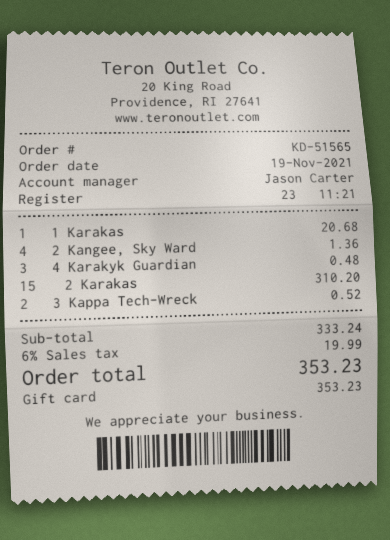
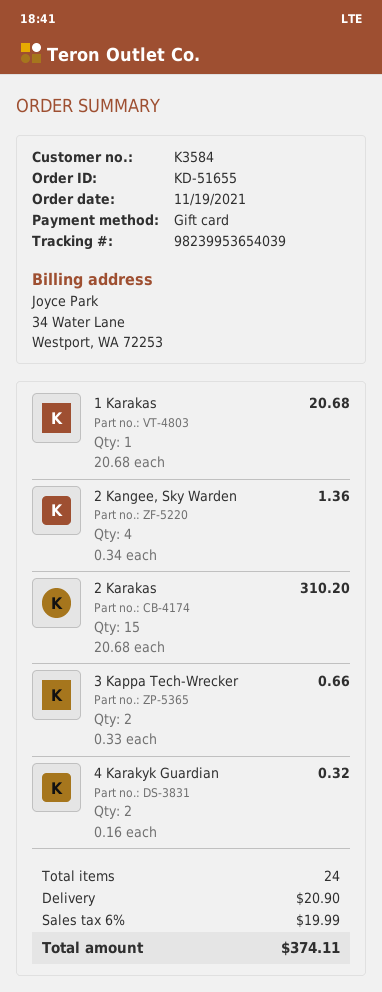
order number: KD-51565 -> KD-51655
4 Karakyk Guardian: 3 for 0.48 -> 2 for 0.32
3 Kappa Tech-Wreck: 2 for 0.52 -> 2 for 0.66
shipping: none -> 20.90
total: 353.23 -> 374.11

